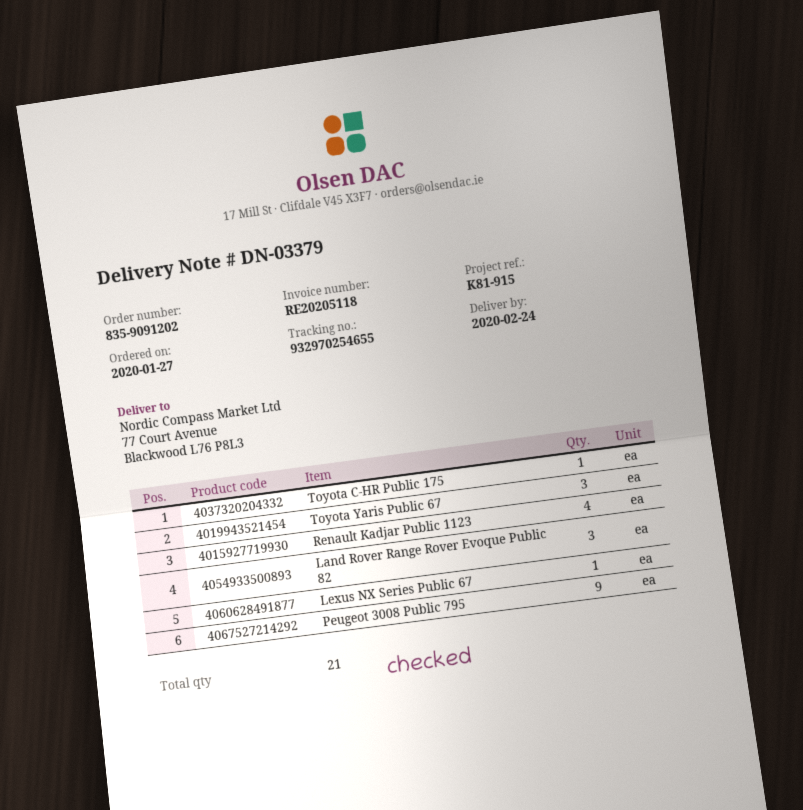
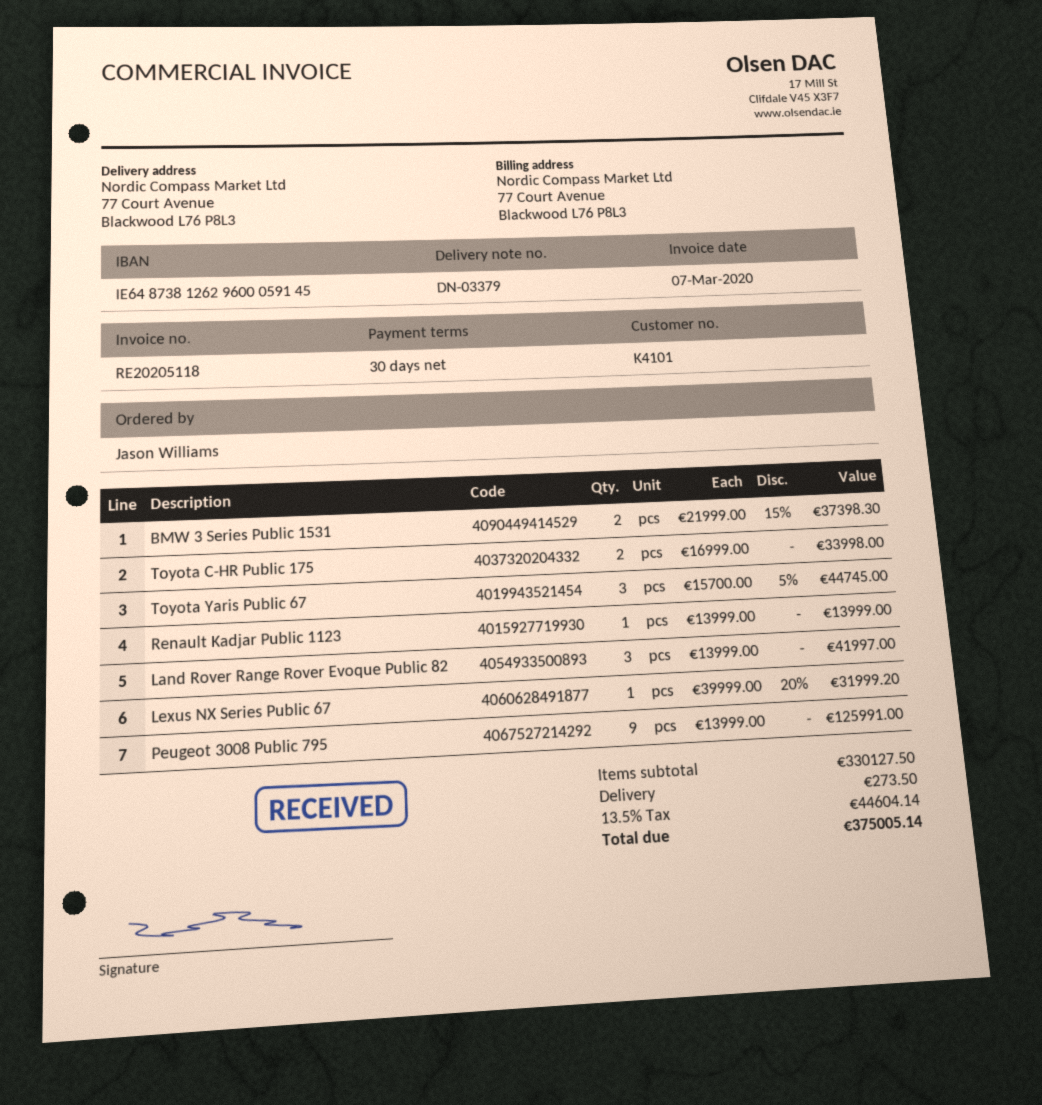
Toyota C-HR Public 175: 1 -> 2
Renault Kadjar Public 1123: 4 -> 1
BMW 3 Series Public 1531: none -> 2

